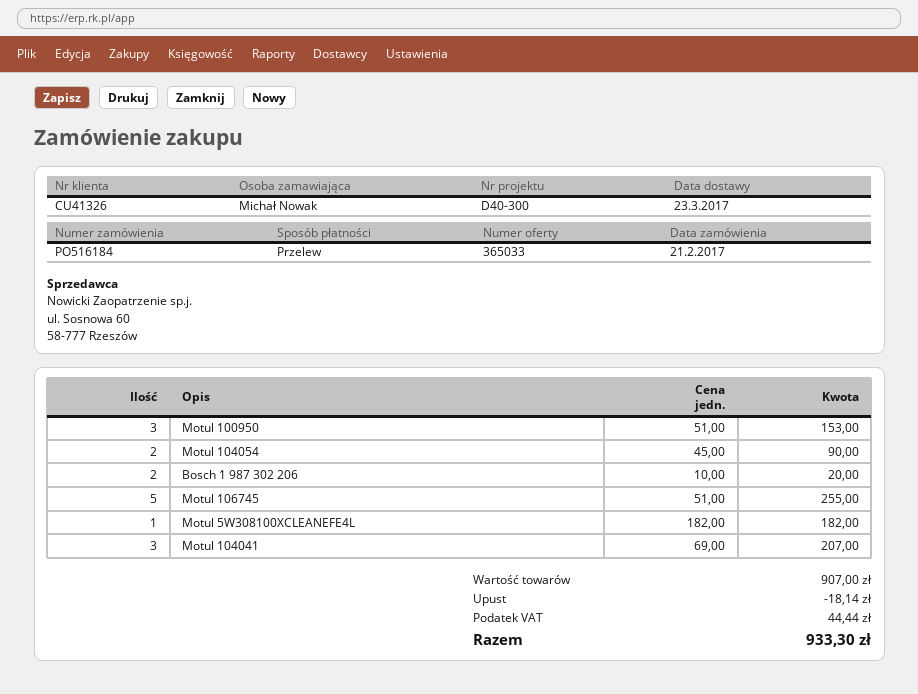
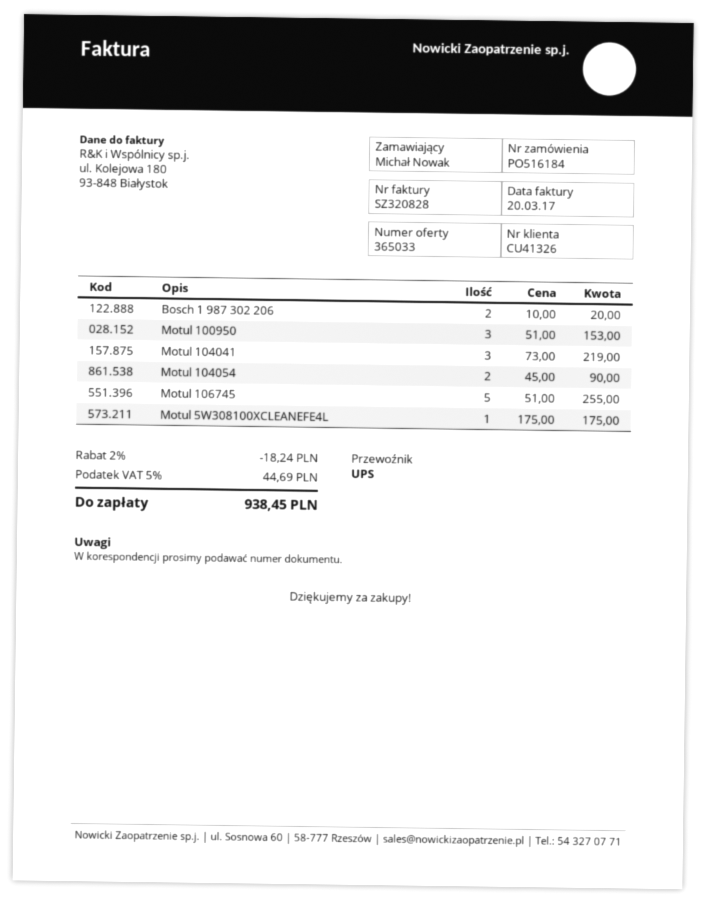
Motul 5W308100XCLEANEFE4L: 1 x 182.00 = 182.00 -> 1 x 175.00 = 175.00
Motul 104041: 3 x 69.00 = 207.00 -> 3 x 73.00 = 219.00
discount: 18.14 -> 18.24
tax: 44.44 -> 44.69
total: 933.30 -> 938.45

